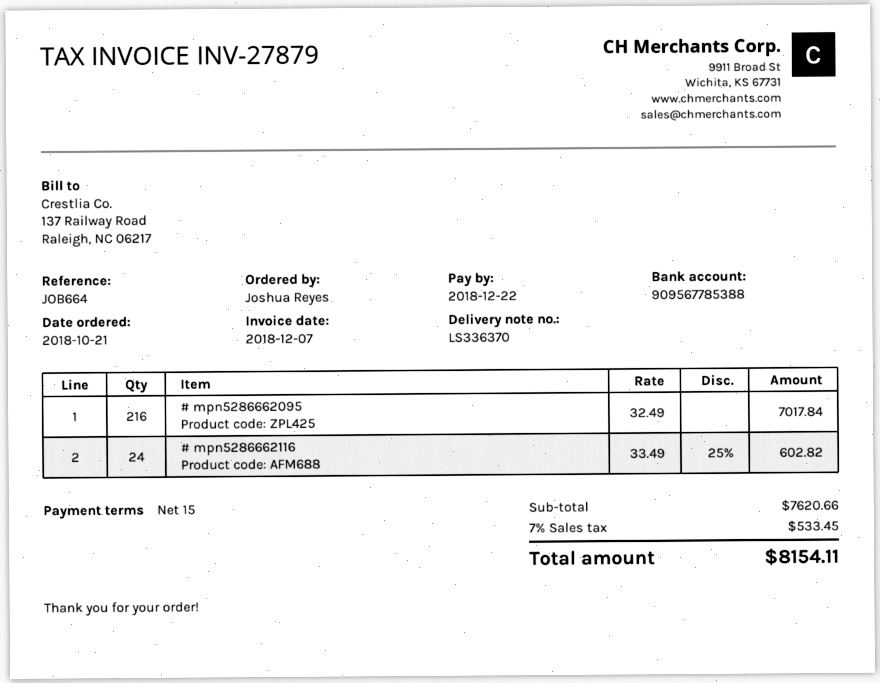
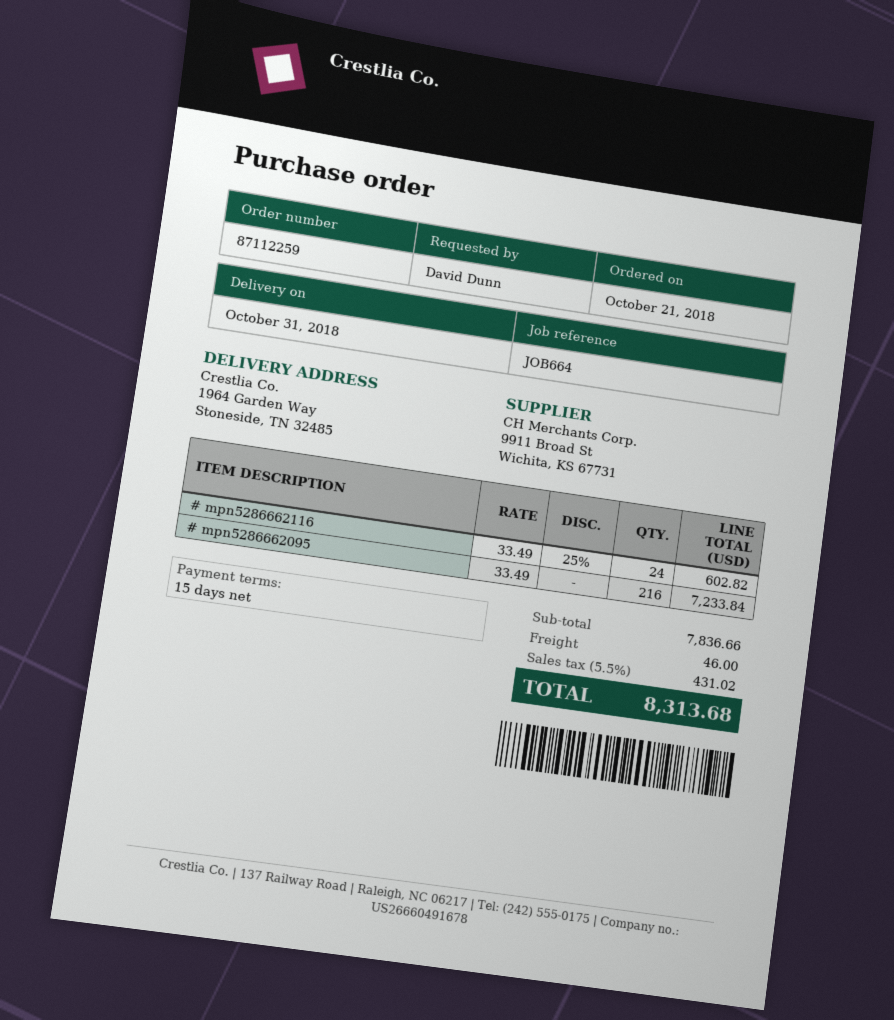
ordered by: Joshua Reyes -> David Dunn
# mpn5286662095: 216 x 32.49 = 7017.84 -> 216 x 33.49 = 7233.84
subtotal: 7620.66 -> 7836.66
shipping: none -> 46.00
tax: 7% = 533.45 -> 5.5% = 431.02
total: 8154.11 -> 8313.68

